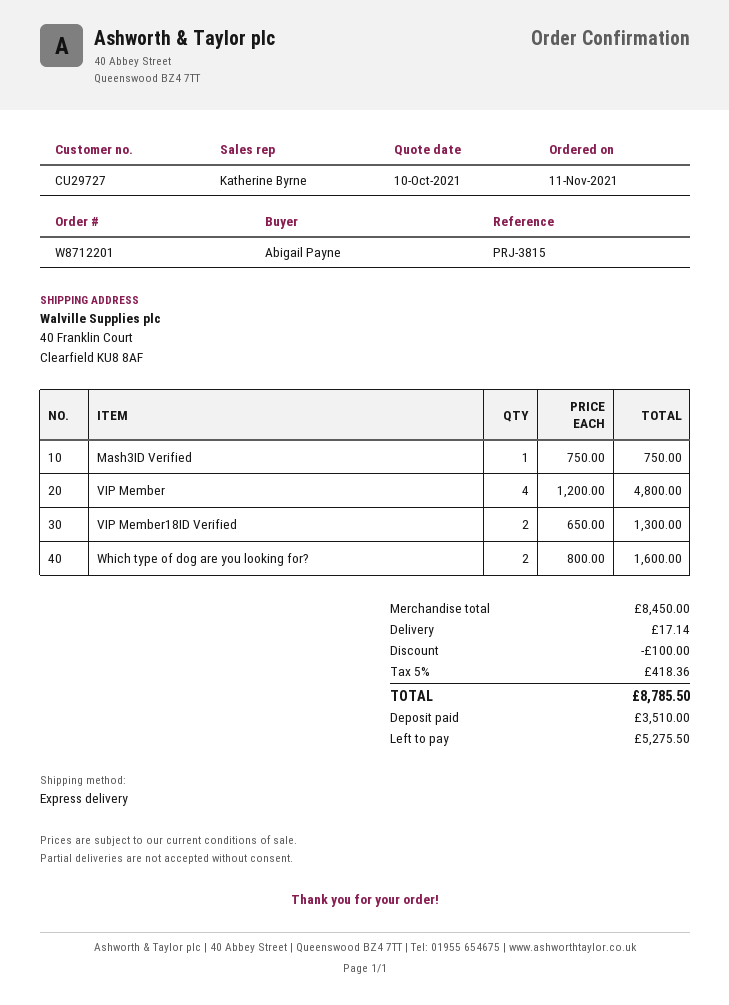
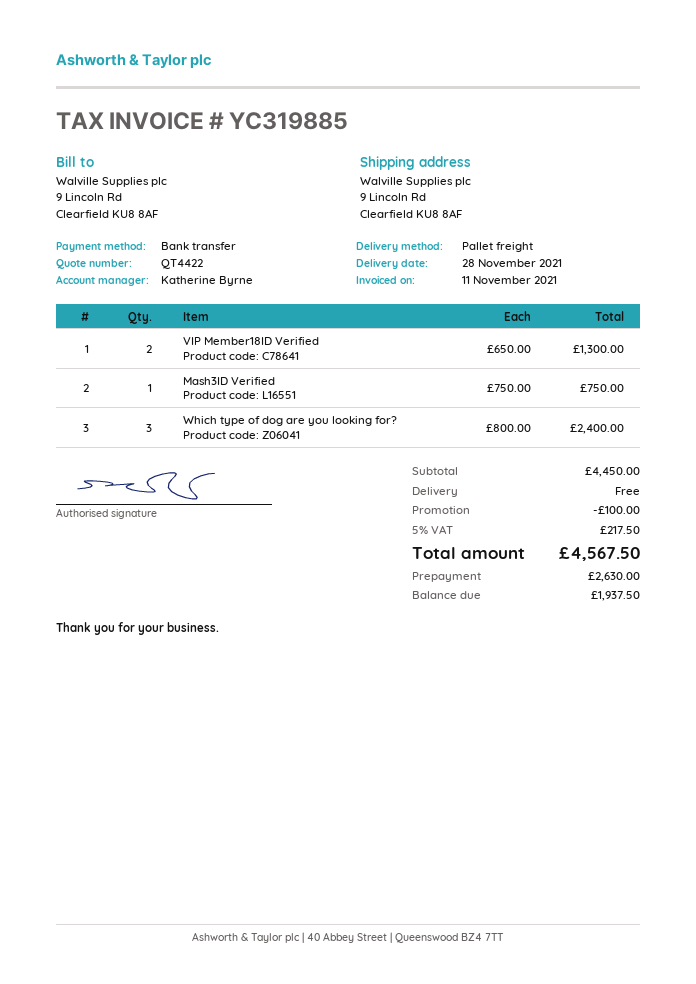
shipping method: express -> pallet freight
ship to: 40 Franklin Court, Clearfield KU8 8AF -> 9 Lincoln Rd, Clearfield KU8 8AF
VIP Member: 4 x 1200.00 = 4800.00 -> none
Which type of dog are you looking for?: 2 x 800.00 = 1600.00 -> 3 x 800.00 = 2400.00
subtotal: 8450.00 -> 4450.00
shipping: 17.14 -> 0.00
tax: 5% = 418.36 -> 5% = 217.50
total: 8785.50 -> 4567.50
deposit: 3510.00 -> 2630.00
balance: 5275.50 -> 1937.50

